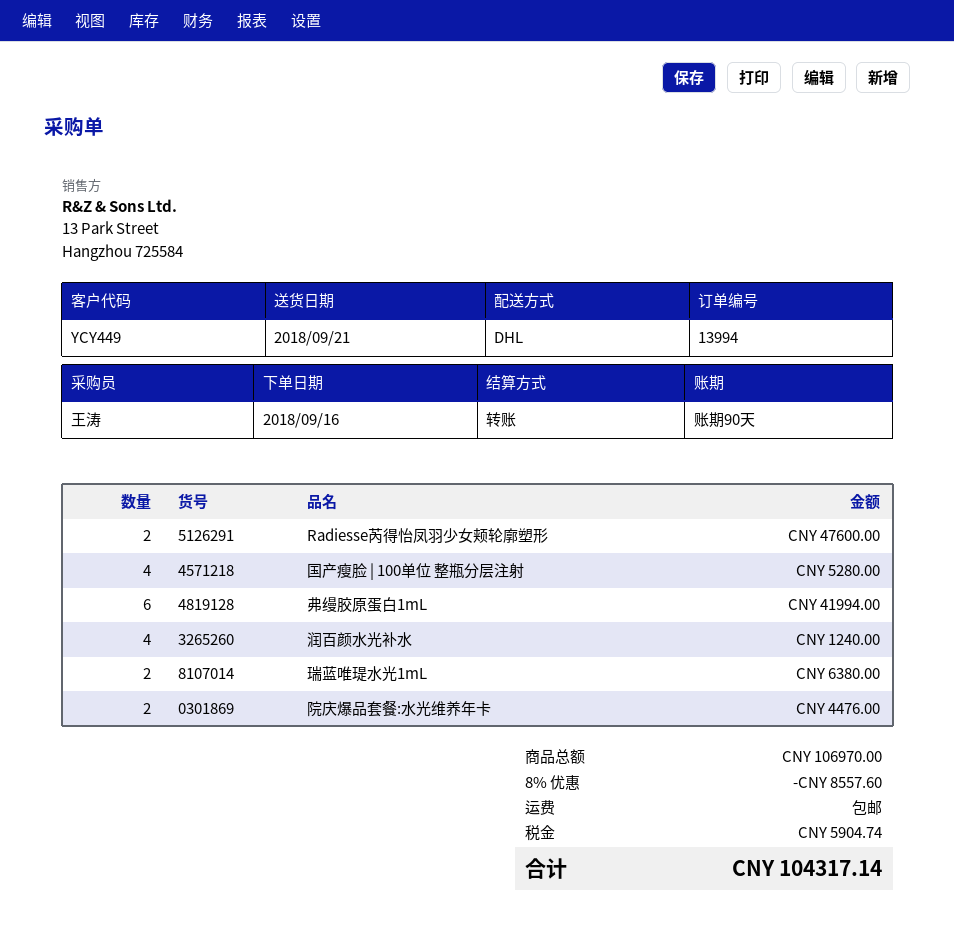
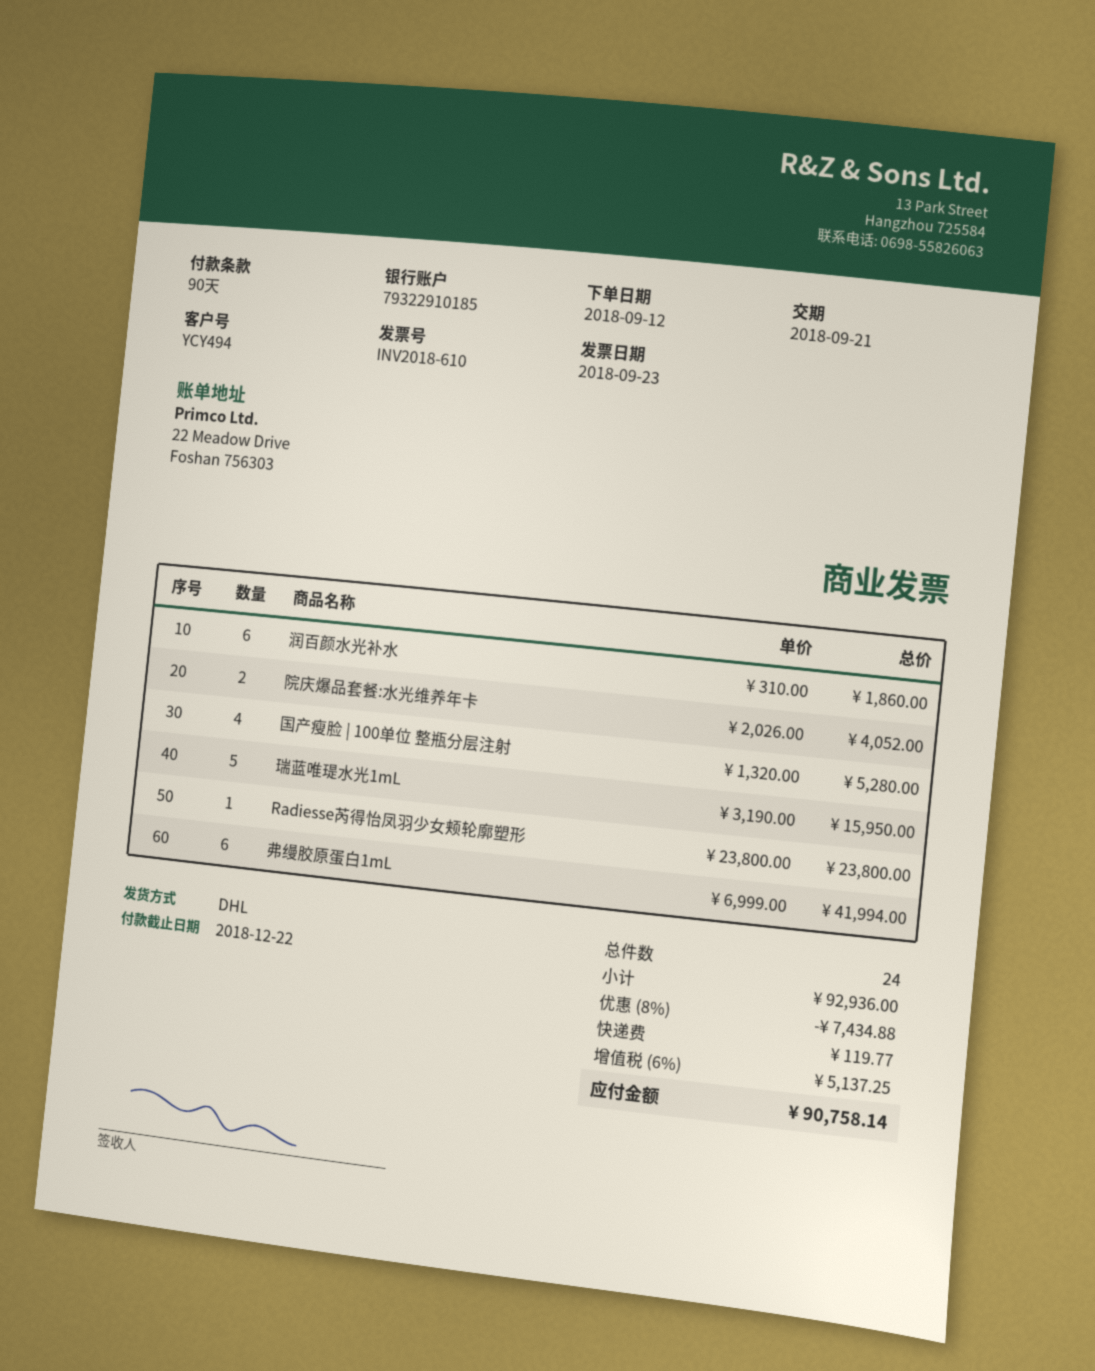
order date: 2018-09-16 -> 2018-09-12
customer number: YCY449 -> YCY494
Radiesse芮得怡凤羽少女颊轮廓塑形: 2 for 47600.00 -> 1 for 23800.00
润百颜水光补水: 4 for 1240.00 -> 6 for 1860.00
瑞蓝唯瑅水光1mL: 2 for 6380.00 -> 5 for 15950.00
院庆爆品套餐:水光维养年卡: 2 for 4476.00 -> 2 for 4052.00
subtotal: 106970.00 -> 92936.00
discount: 8% = 8557.60 -> 8% = 7434.88
shipping: 0.00 -> 119.77
tax: 5904.74 -> 5137.25
total: 104317.14 -> 90758.14

